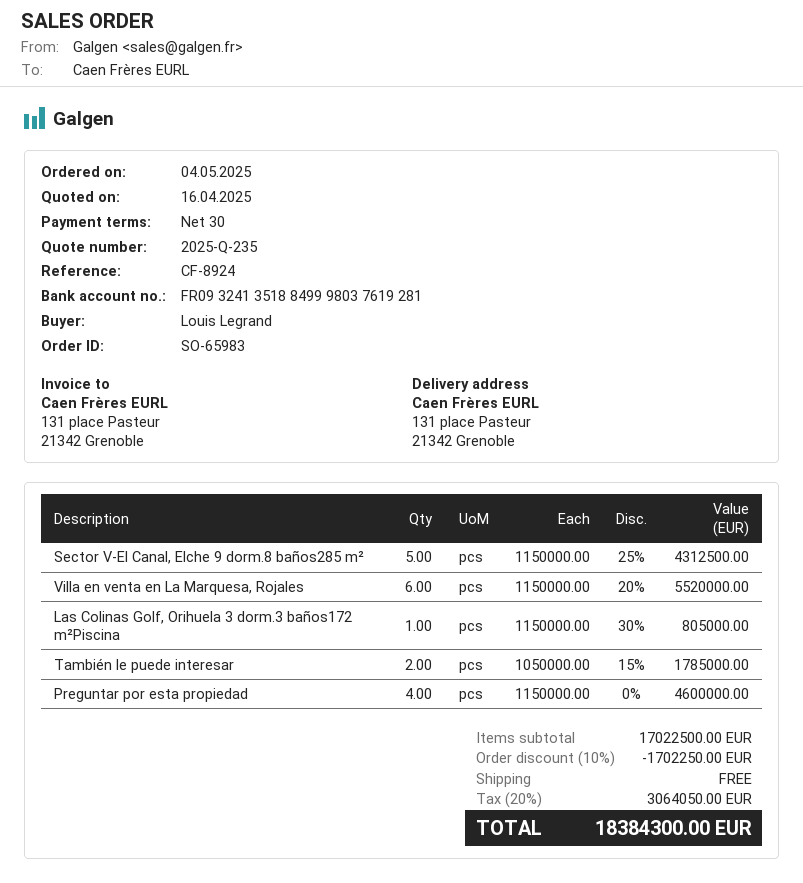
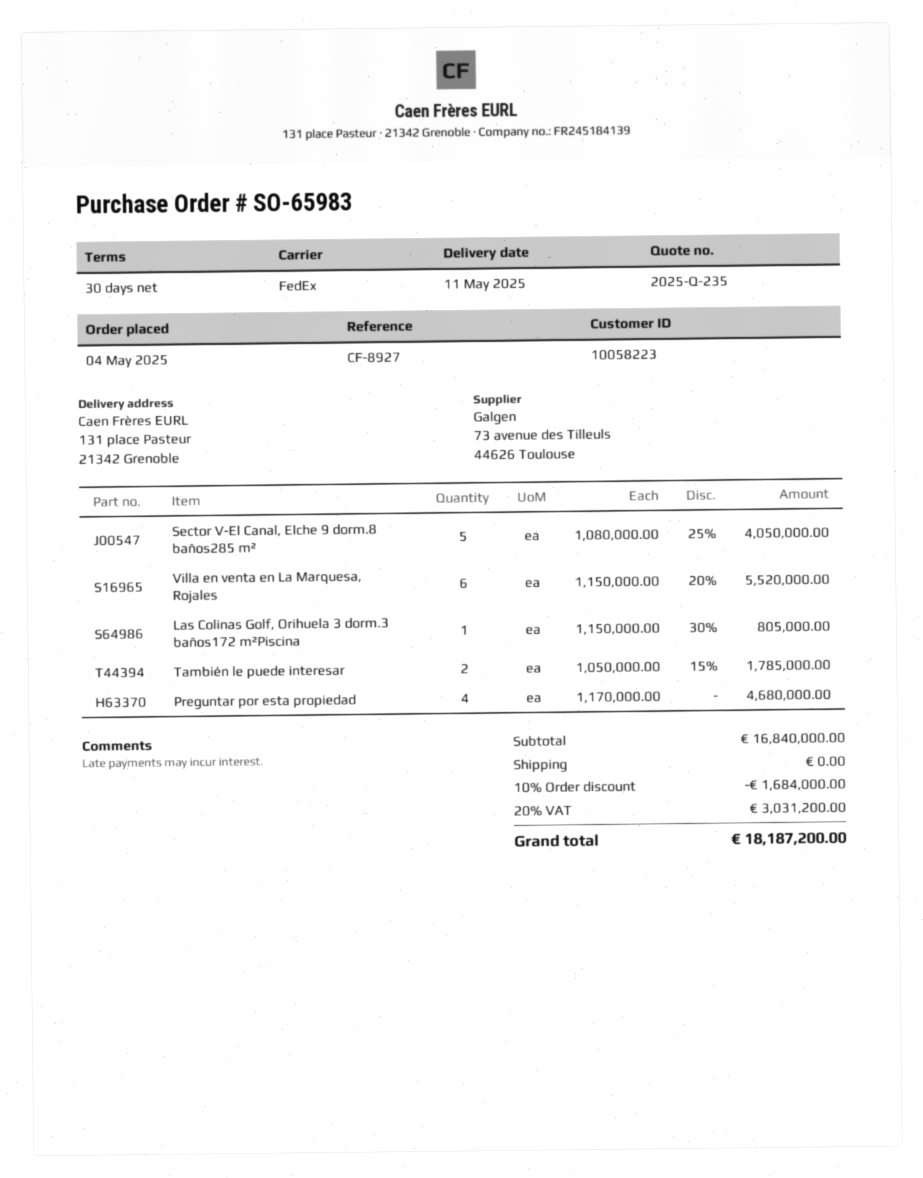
reference: CF-8924 -> CF-8927
Sector V-El Canal, Elche 9 dorm.8 baños285 m²: 5 x 1150000.00 - 25% = 4312500.00 -> 5 x 1080000.00 - 25% = 4050000.00
Preguntar por esta propiedad: 4 x 1150000.00 = 4600000.00 -> 4 x 1170000.00 = 4680000.00
subtotal: 17022500.00 -> 16840000.00
discount: 10% = 1702250.00 -> 10% = 1684000.00
tax: 20% = 3064050.00 -> 20% = 3031200.00
total: 18384300.00 -> 18187200.00

